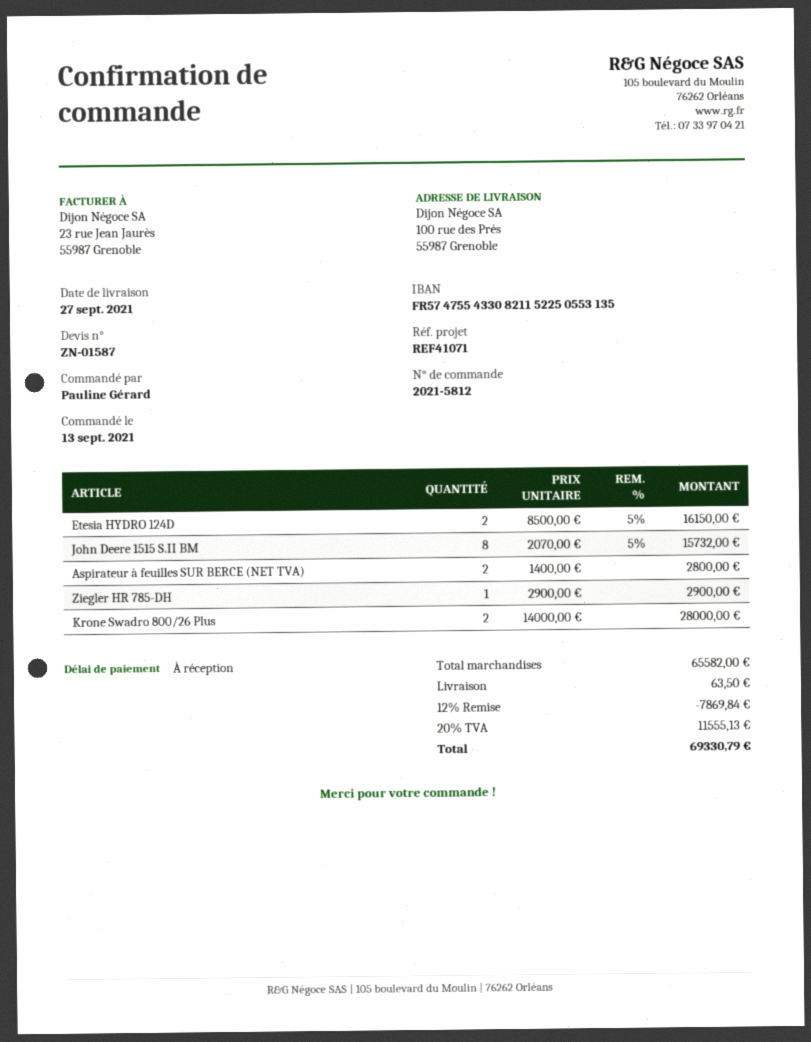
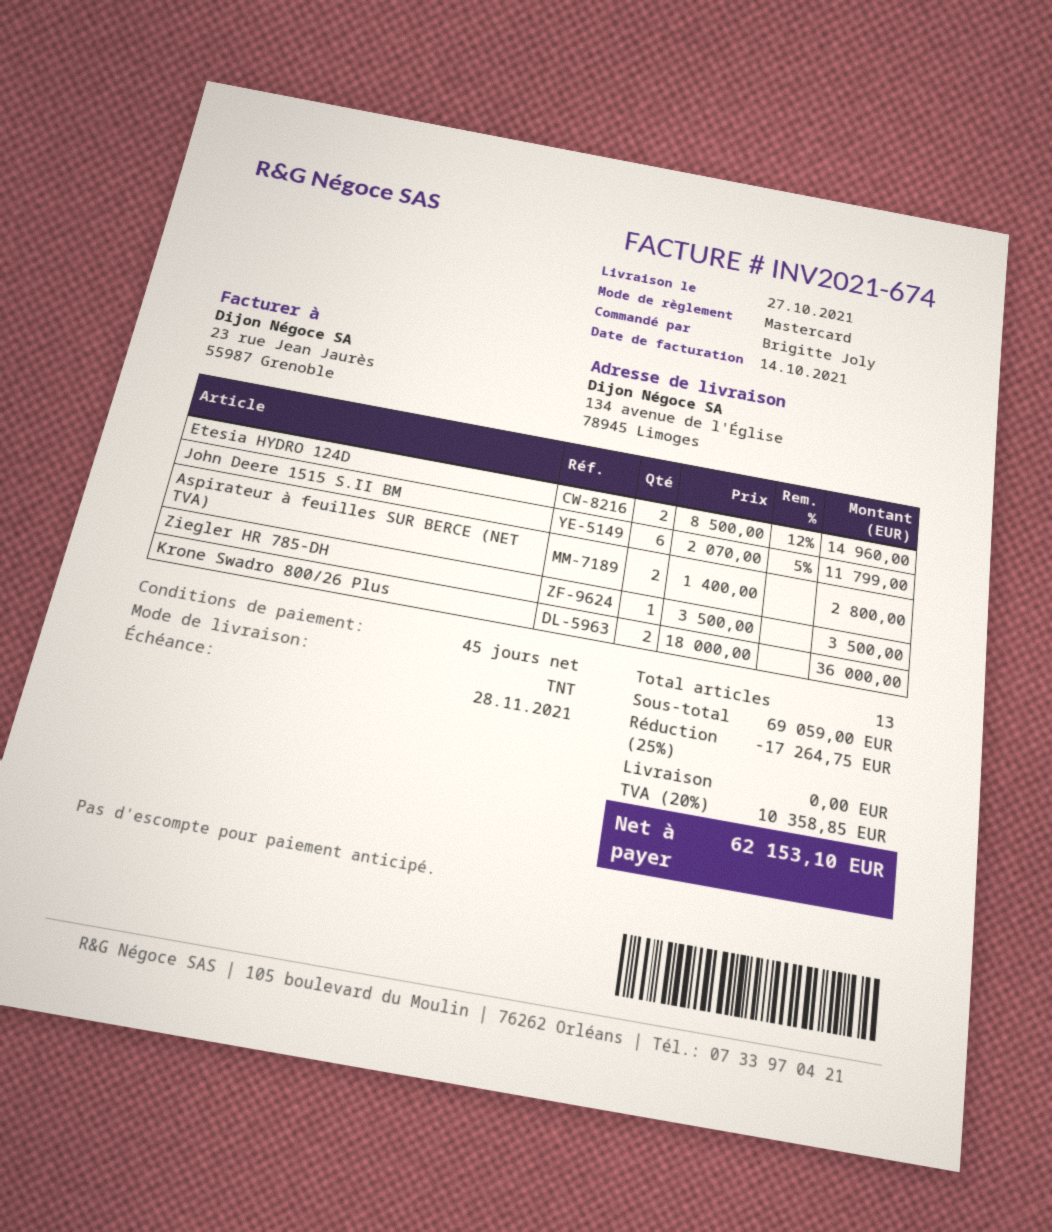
delivery date: 2021-09-27 -> 2021-10-27
payment terms: on receipt -> 45 days
ordered by: Pauline Gérard -> Brigitte Joly
ship to: 100 rue des Prés, 55987 Grenoble -> 134 avenue de l'Église, 78945 Limoges
Etesia HYDRO 124D: 2 x 8500.00 - 5% = 16150.00 -> 2 x 8500.00 - 12% = 14960.00
John Deere 1515 S.II BM: 8 x 2070.00 - 5% = 15732.00 -> 6 x 2070.00 - 5% = 11799.00
Ziegler HR 785-DH: 1 x 2900.00 = 2900.00 -> 1 x 3500.00 = 3500.00
Krone Swadro 800/26 Plus: 2 x 14000.00 = 28000.00 -> 2 x 18000.00 = 36000.00
subtotal: 65582.00 -> 69059.00
discount: 12% = 7869.84 -> 25% = 17264.75
shipping: 63.50 -> 0.00
tax: 20% = 11555.13 -> 20% = 10358.85
total: 69330.79 -> 62153.10

